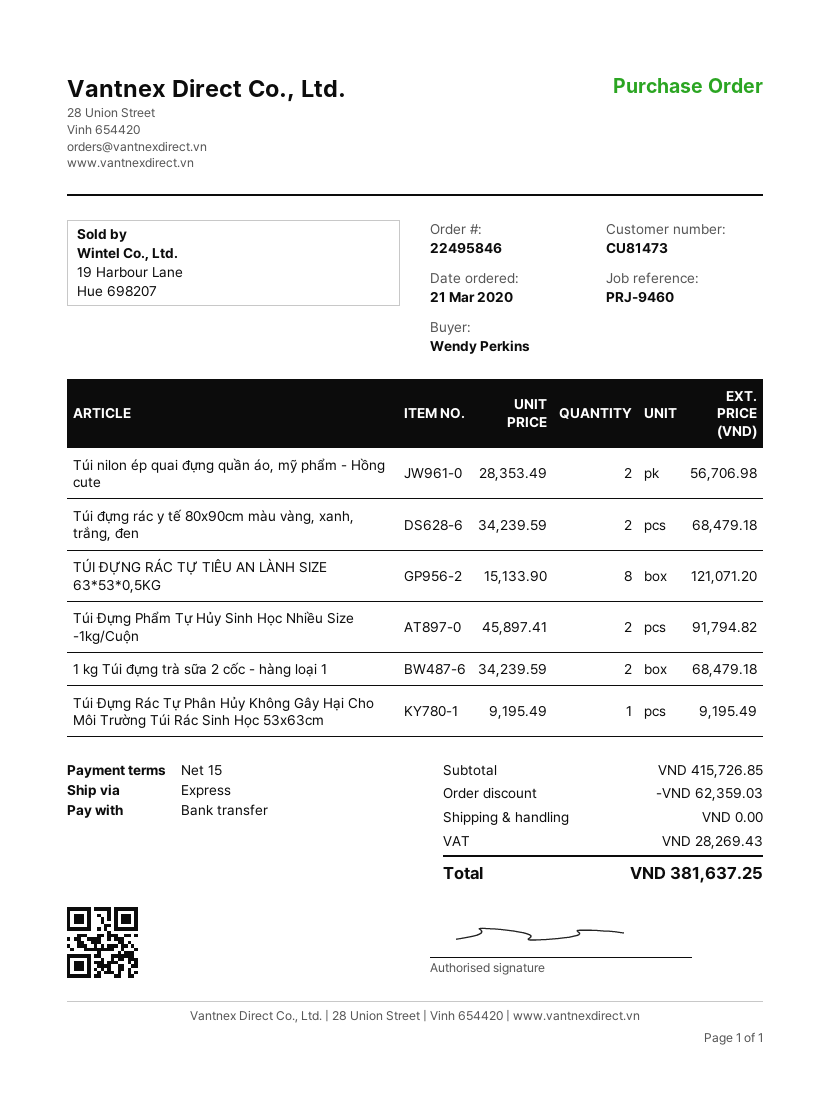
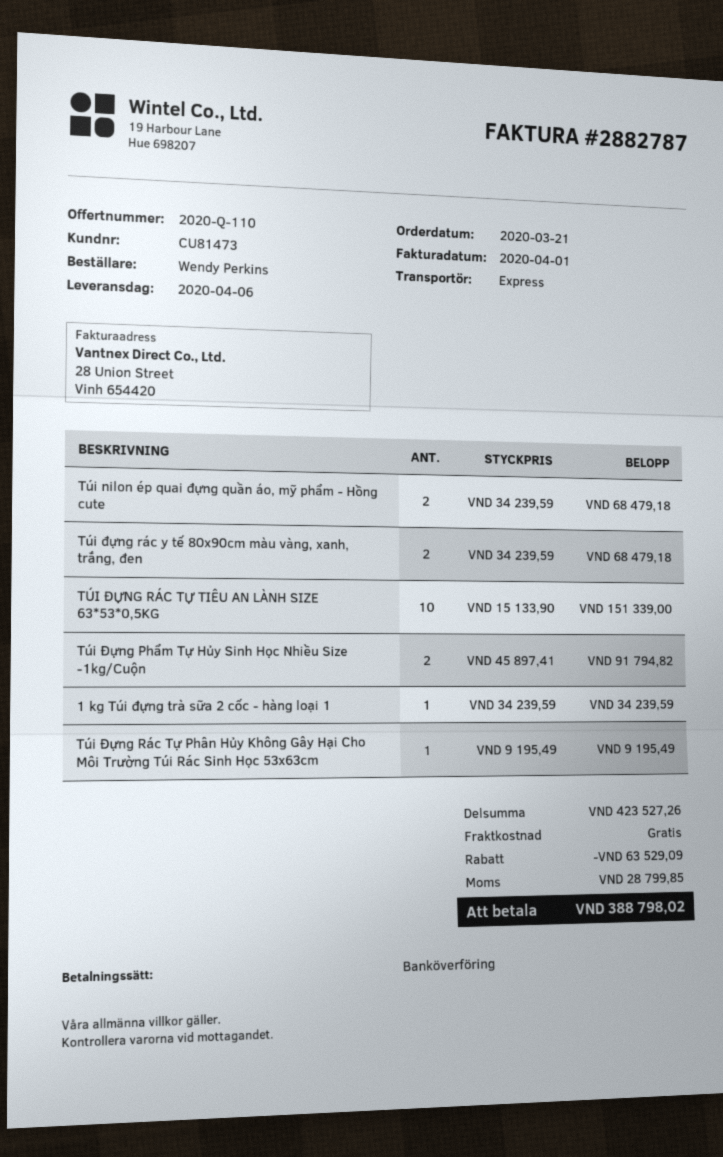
Túi nilon ép quai đựng quần áo, mỹ phẩm - Hồng cute: 2 x 28353.49 = 56706.98 -> 2 x 34239.59 = 68479.18
TÚI ĐỰNG RÁC TỰ TIÊU AN LÀNH SIZE 63*53*0,5KG: 8 x 15133.90 = 121071.20 -> 10 x 15133.90 = 151339.00
1 kg Túi đựng trà sữa 2 cốc - hàng loại 1: 2 x 34239.59 = 68479.18 -> 1 x 34239.59 = 34239.59
subtotal: 415726.85 -> 423527.26
discount: 62359.03 -> 63529.09
tax: 28269.43 -> 28799.85
total: 381637.25 -> 388798.02

